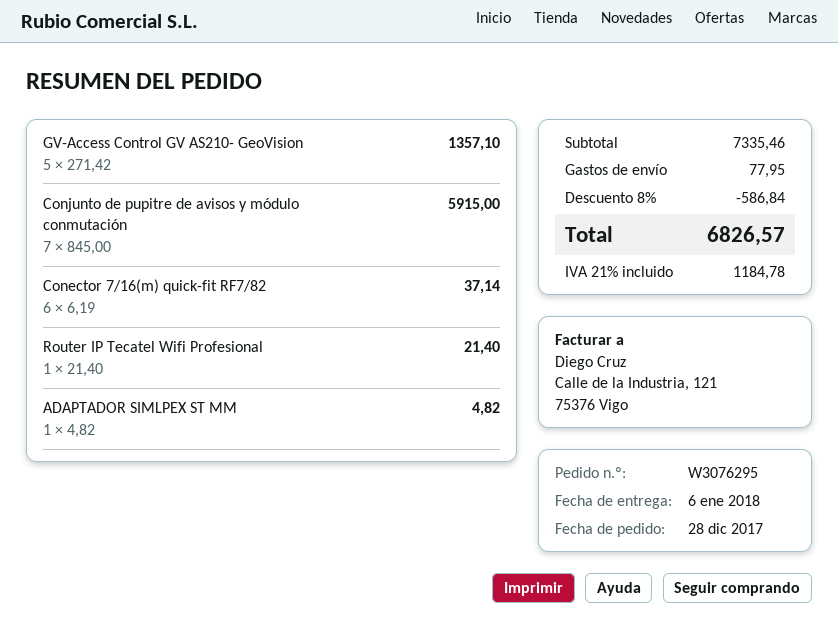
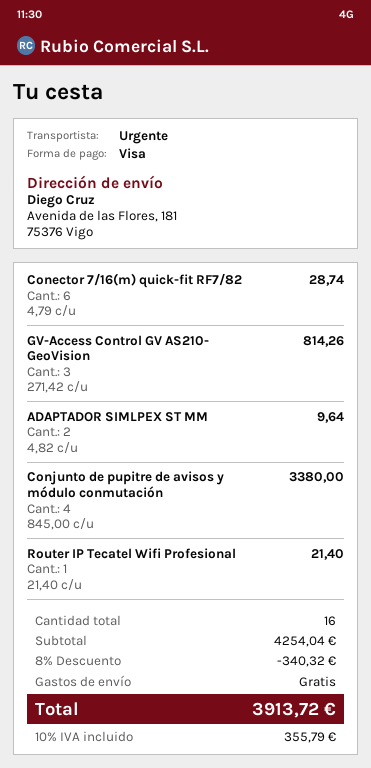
GV-Access Control GV AS210- GeoVision: 5 x 271.42 = 1357.10 -> 3 x 271.42 = 814.26
Conjunto de pupitre de avisos y módulo conmutación: 7 x 845.00 = 5915.00 -> 4 x 845.00 = 3380.00
Conector 7/16(m) quick-fit RF7/82: 6 x 6.19 = 37.14 -> 6 x 4.79 = 28.74
ADAPTADOR SIMLPEX ST MM: 1 x 4.82 = 4.82 -> 2 x 4.82 = 9.64
subtotal: 7335.46 -> 4254.04
discount: 8% = 586.84 -> 8% = 340.32
shipping: 77.95 -> 0.00
tax: 21% = 1184.78 -> 10% = 355.79
total: 6826.57 -> 3913.72

